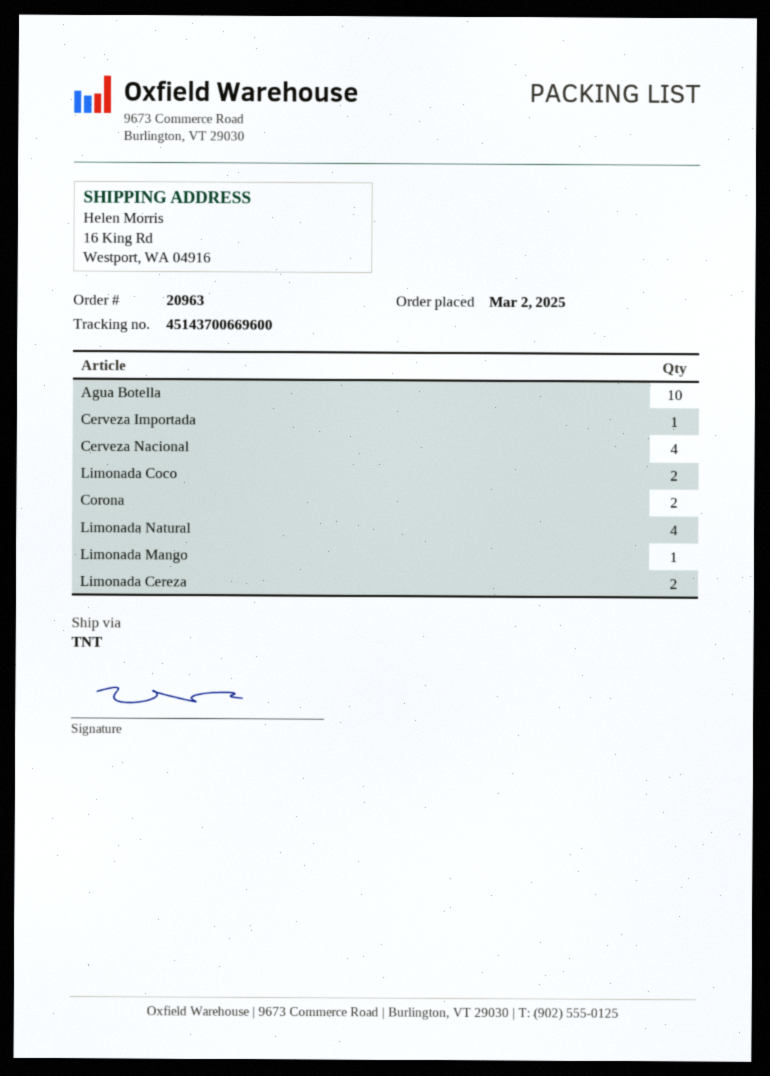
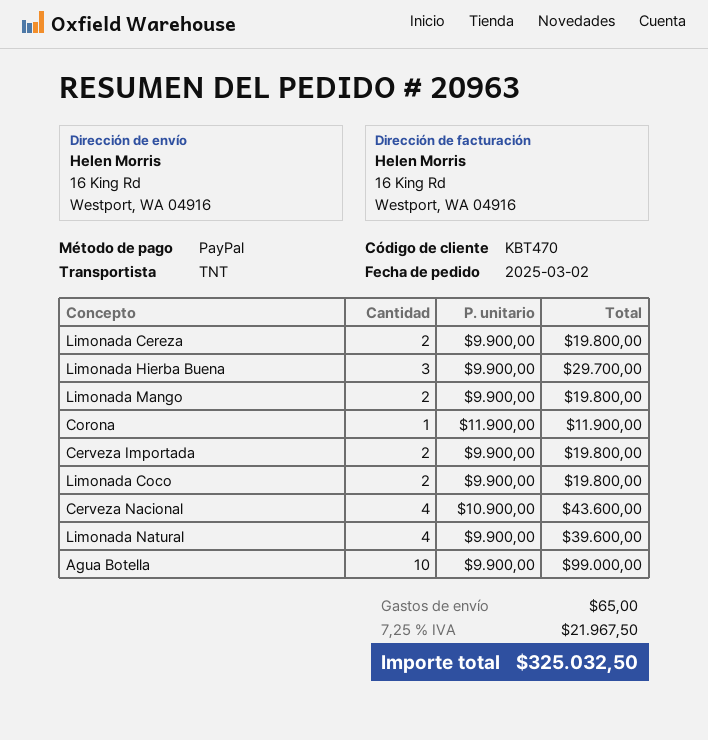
Cerveza Importada: 1 -> 2
Corona: 2 -> 1
Limonada Mango: 1 -> 2
Limonada Hierba Buena: none -> 3

